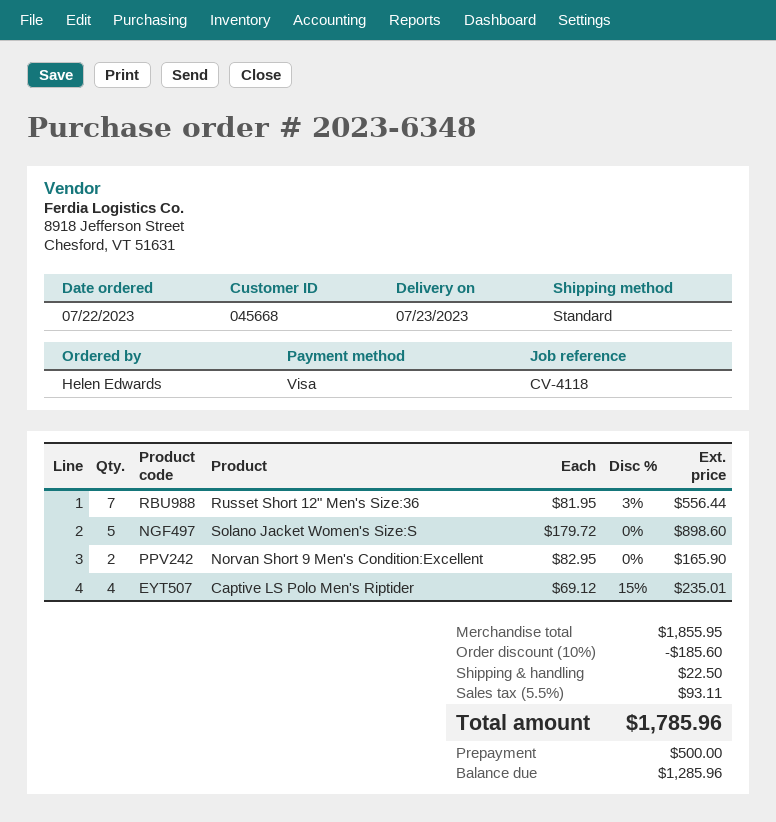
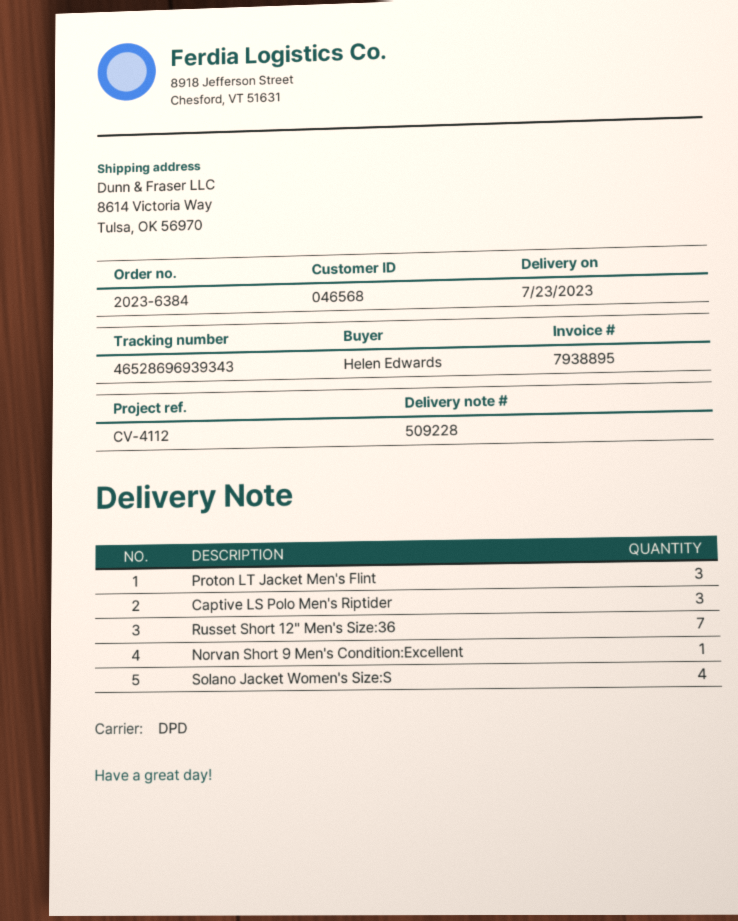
order number: 2023-6348 -> 2023-6384
customer number: 045668 -> 046568
reference: CV-4118 -> CV-4112
shipping method: standard -> DPD
Solano Jacket Women's Size:S: 5 -> 4
Norvan Short 9 Men's Condition:Excellent: 2 -> 1
Captive LS Polo Men's Riptider: 4 -> 3
Proton LT Jacket Men's Flint: none -> 3

